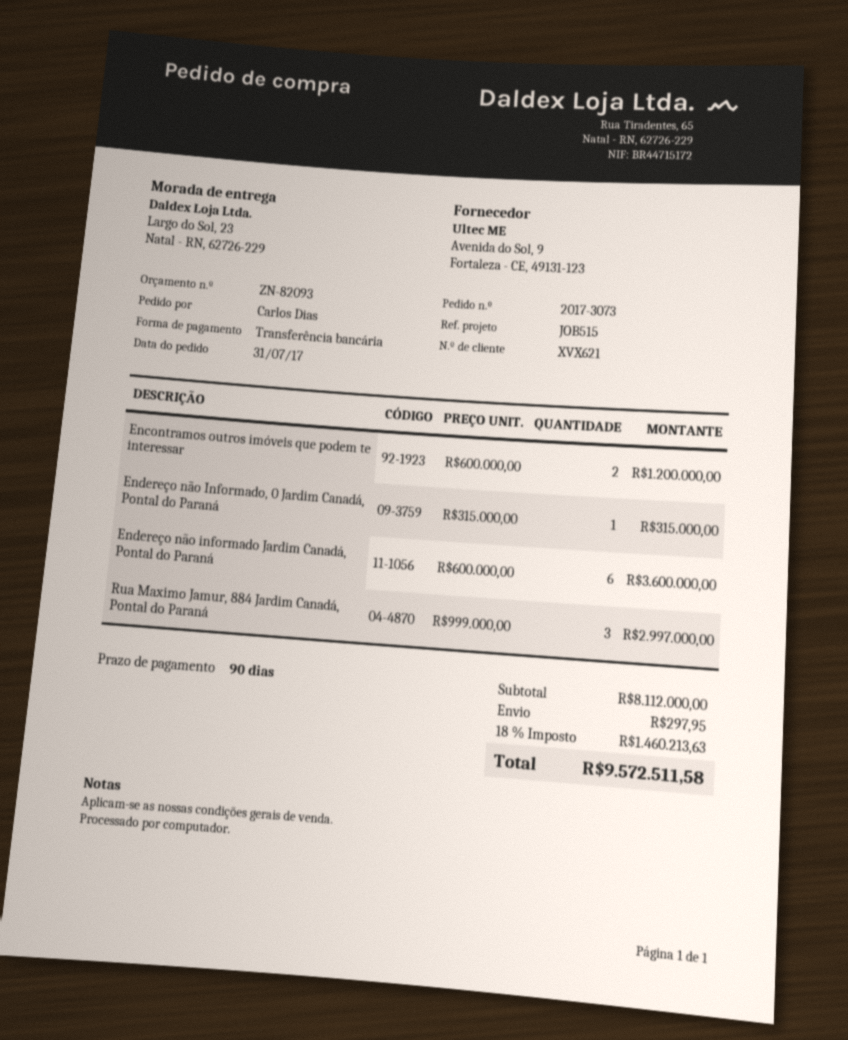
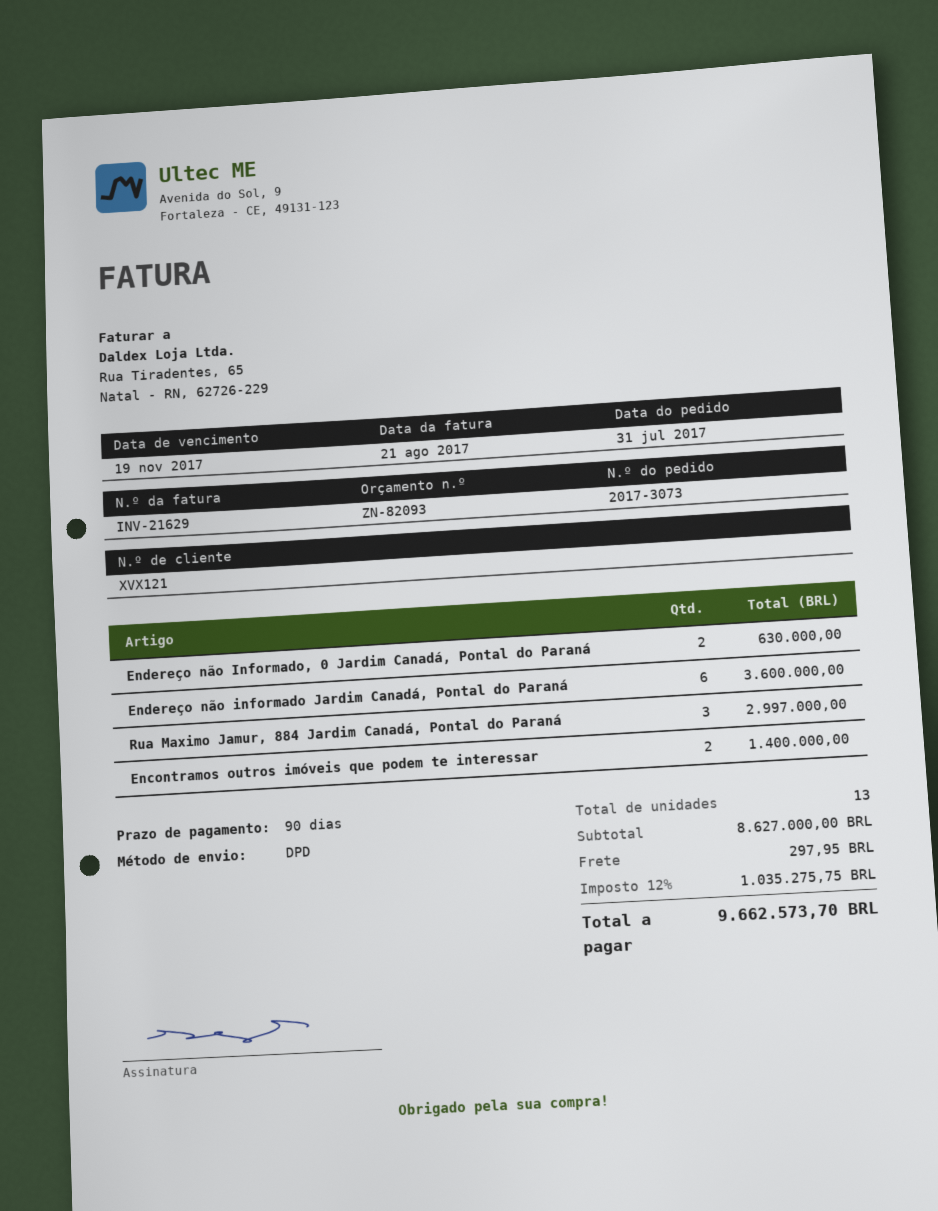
customer number: XVX621 -> XVX121
Encontramos outros imóveis que podem te interessar: 2 for 1200000.00 -> 2 for 1400000.00
Endereço não Informado, 0 Jardim Canadá, Pontal do Paraná: 1 for 315000.00 -> 2 for 630000.00
subtotal: 8112000.00 -> 8627000.00
tax: 18% = 1460213.63 -> 12% = 1035275.75
total: 9572511.58 -> 9662573.70

